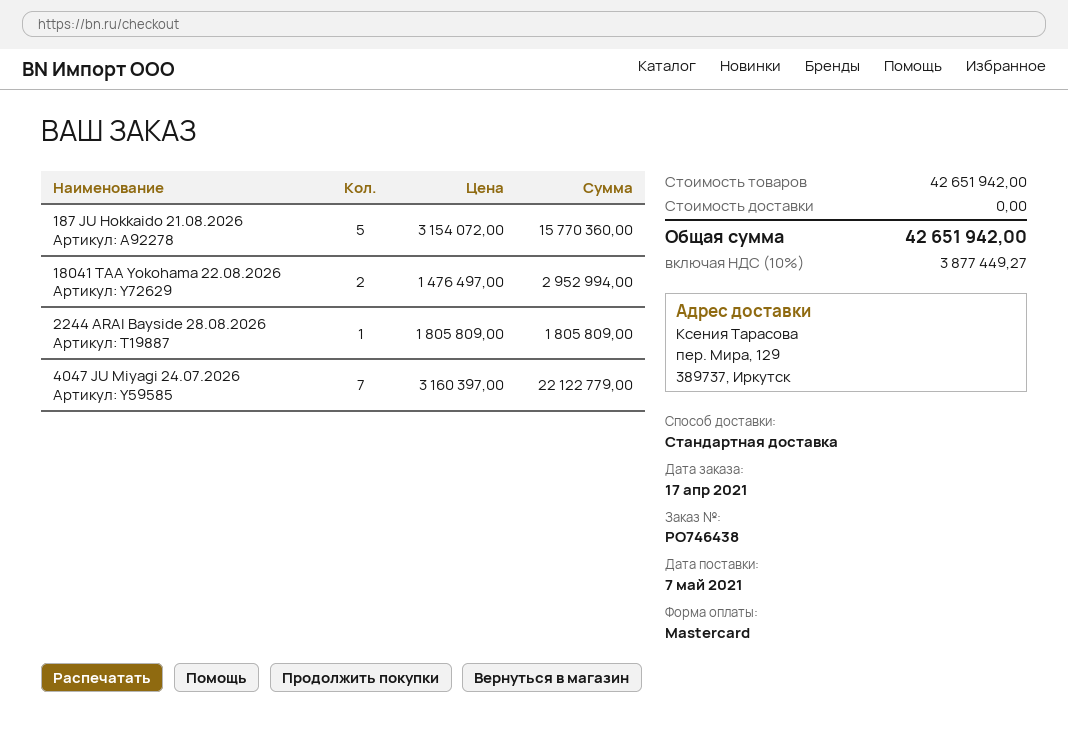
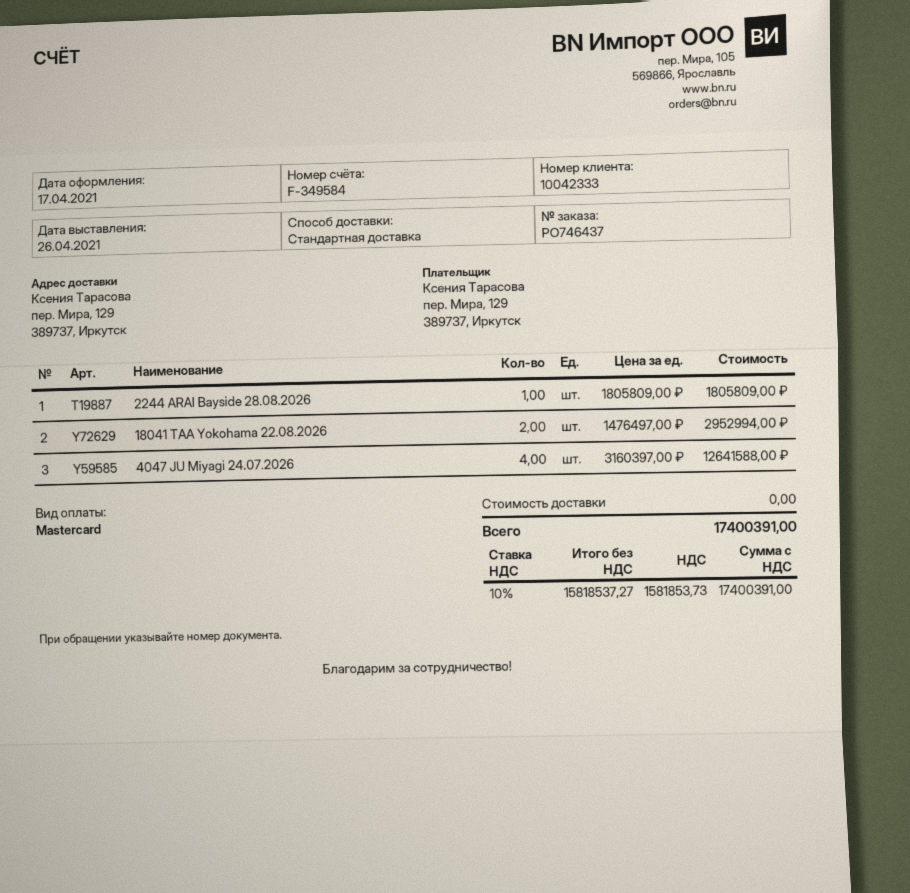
order number: PO746438 -> PO746437
187 JU Hokkaido 21.08.2026: 5 x 3154072.00 = 15770360.00 -> none
4047 JU Miyagi 24.07.2026: 7 x 3160397.00 = 22122779.00 -> 4 x 3160397.00 = 12641588.00
tax: 10% = 3877449.27 -> 10% = 1581853.73
total: 42651942.00 -> 17400391.00

